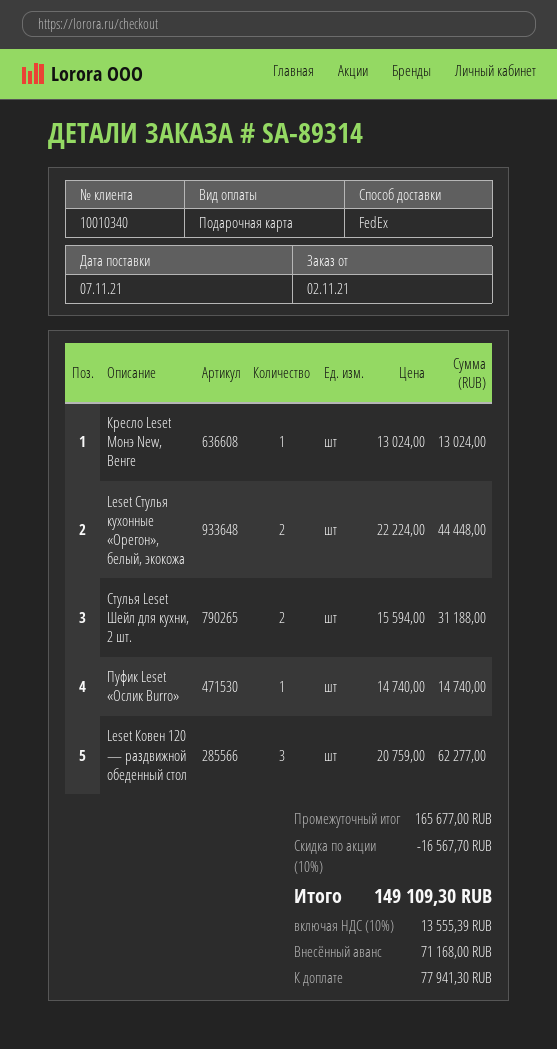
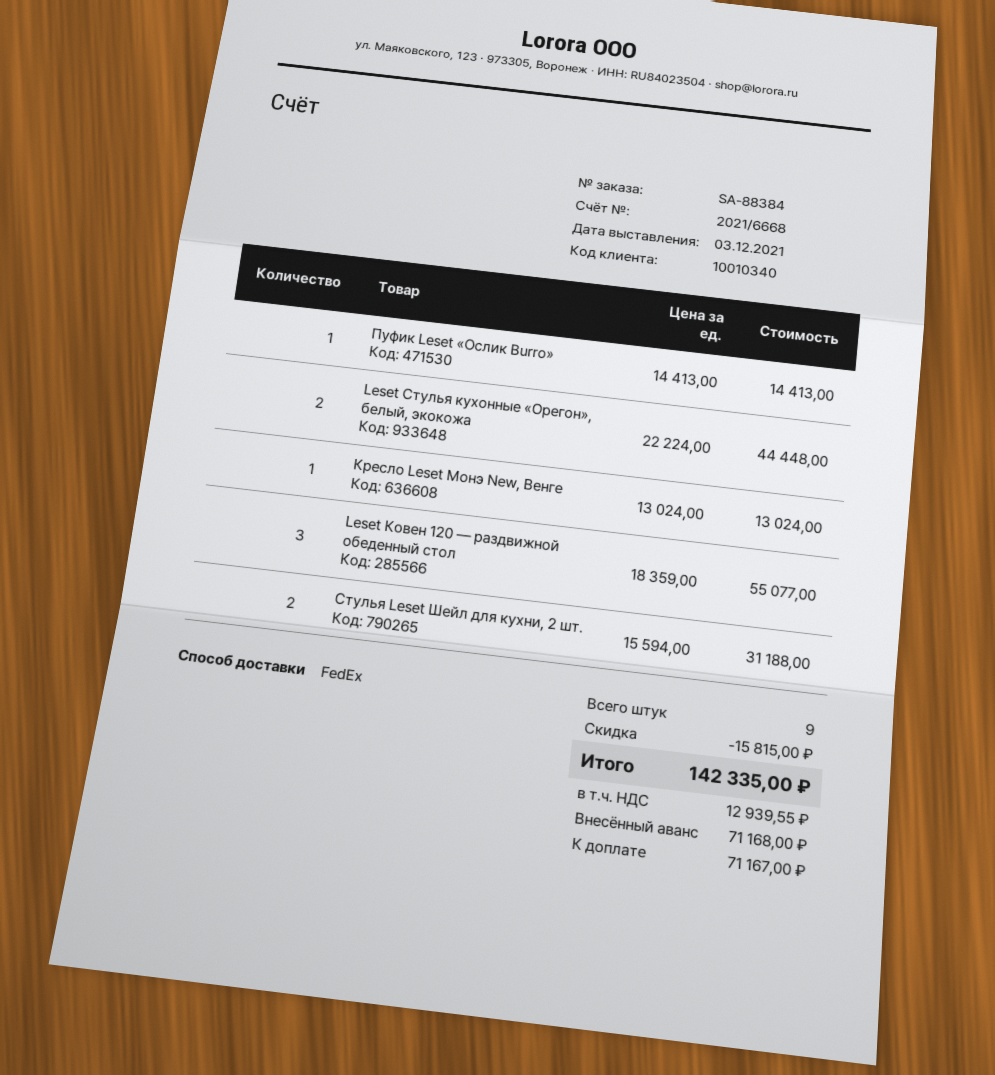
order number: SA-89314 -> SA-88384
Пуфик Leset «Ослик Burro»: 1 x 14740.00 = 14740.00 -> 1 x 14413.00 = 14413.00
Leset Ковен 120 — раздвижной обеденный стол: 3 x 20759.00 = 62277.00 -> 3 x 18359.00 = 55077.00
discount: 16567.70 -> 15815.00
tax: 13555.39 -> 12939.55
total: 149109.30 -> 142335.00
balance: 77941.30 -> 71167.00

